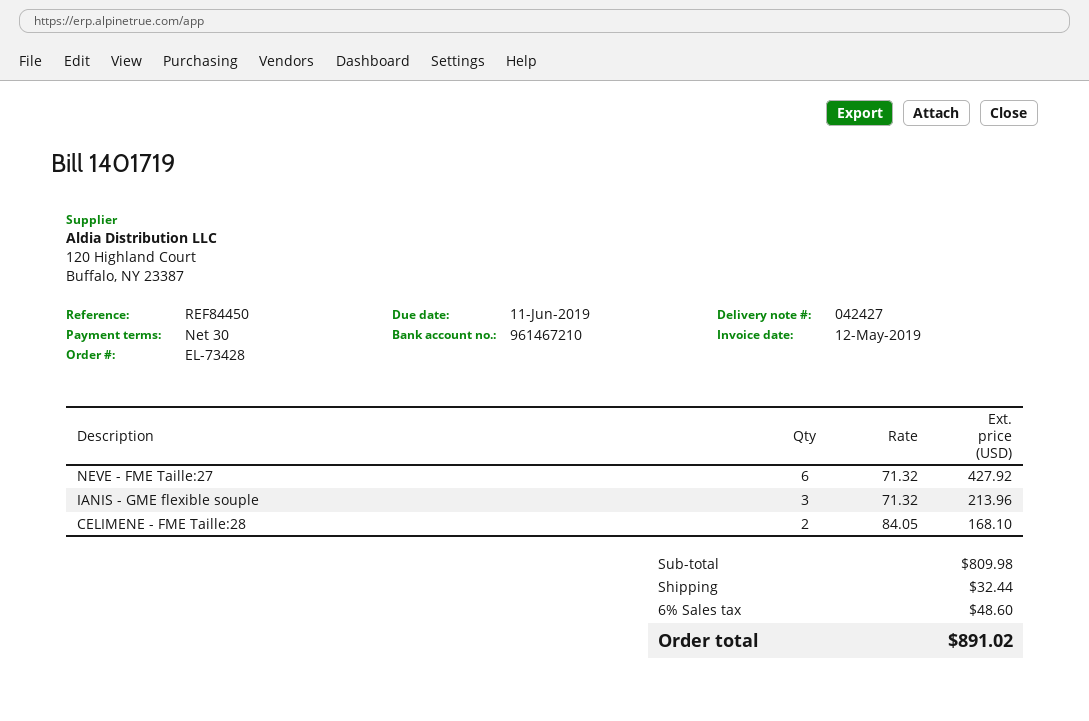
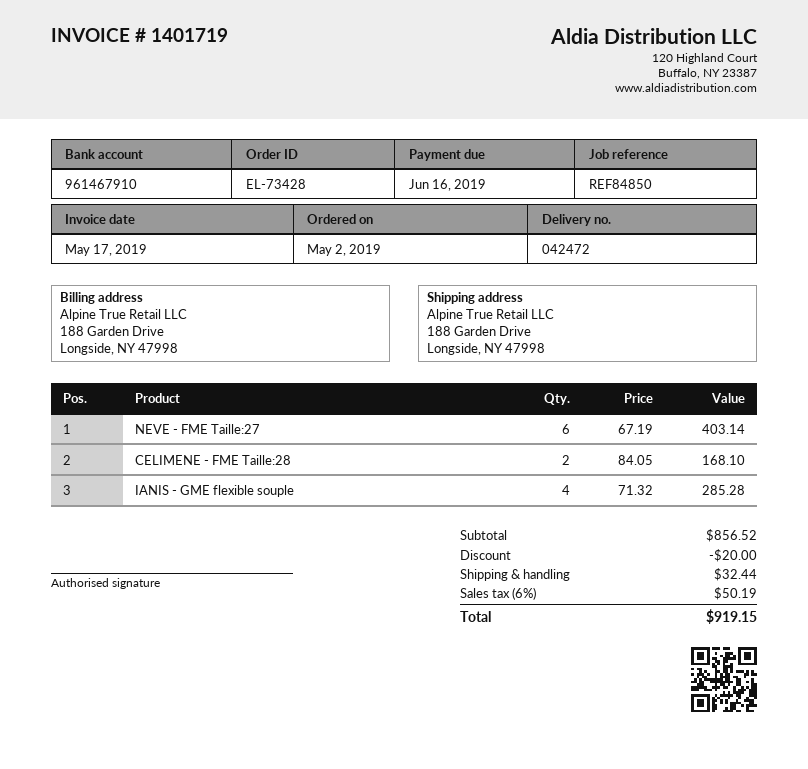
delivery note number: 042427 -> 042472
invoice date: 2019-05-12 -> 2019-05-17
due date: 2019-06-11 -> 2019-06-16
reference: REF84450 -> REF84850
bank account: 961467210 -> 961467910
NEVE - FME Taille:27: 6 x 71.32 = 427.92 -> 6 x 67.19 = 403.14
IANIS - GME flexible souple: 3 x 71.32 = 213.96 -> 4 x 71.32 = 285.28
subtotal: 809.98 -> 856.52
discount: none -> 20.00
tax: 6% = 48.60 -> 6% = 50.19
total: 891.02 -> 919.15

